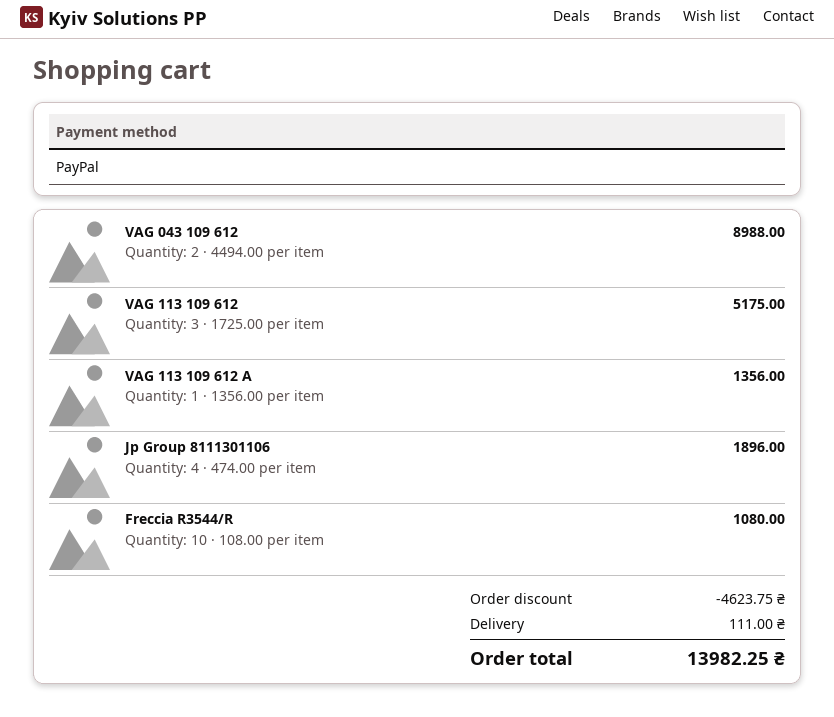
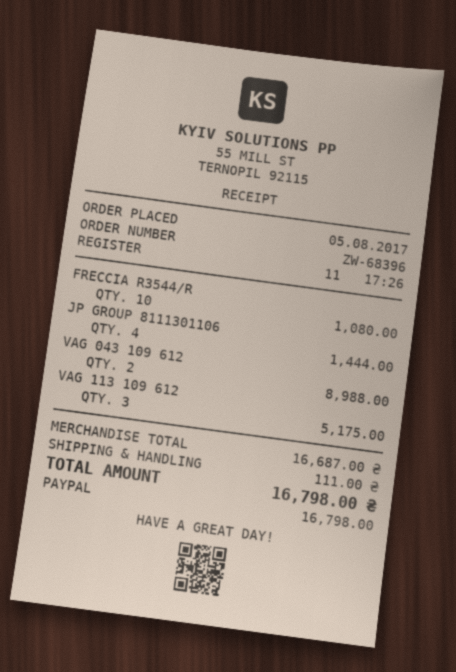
VAG 113 109 612 A: 1 for 1356.00 -> none
Jp Group 8111301106: 4 for 1896.00 -> 4 for 1444.00
discount: 4623.75 -> none
total: 13982.25 -> 16798.00

